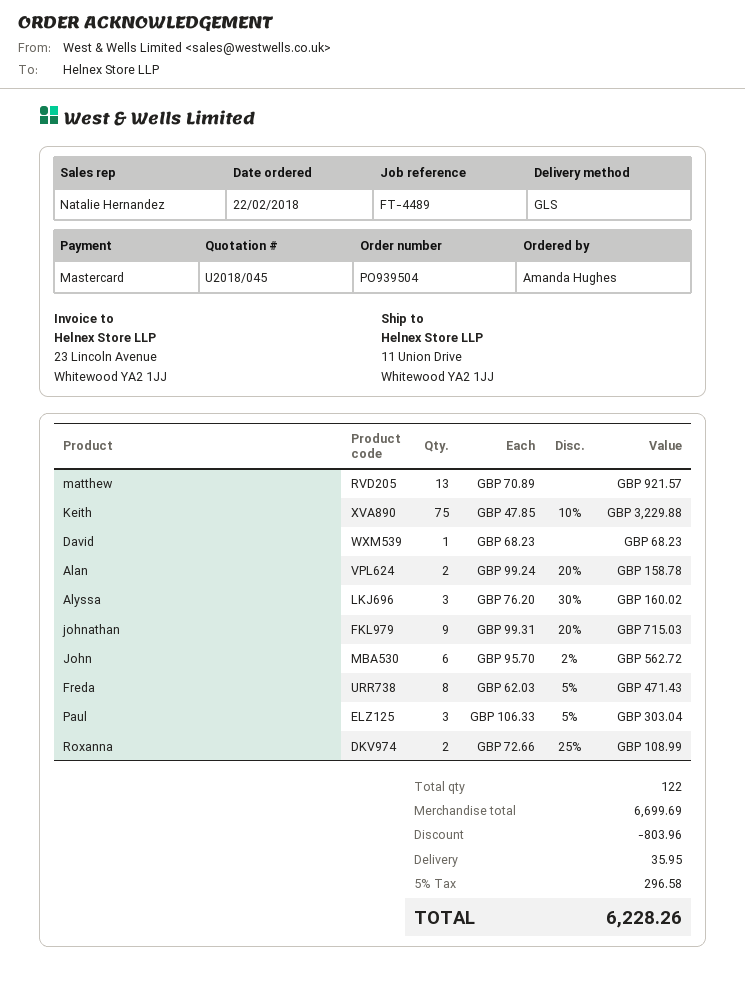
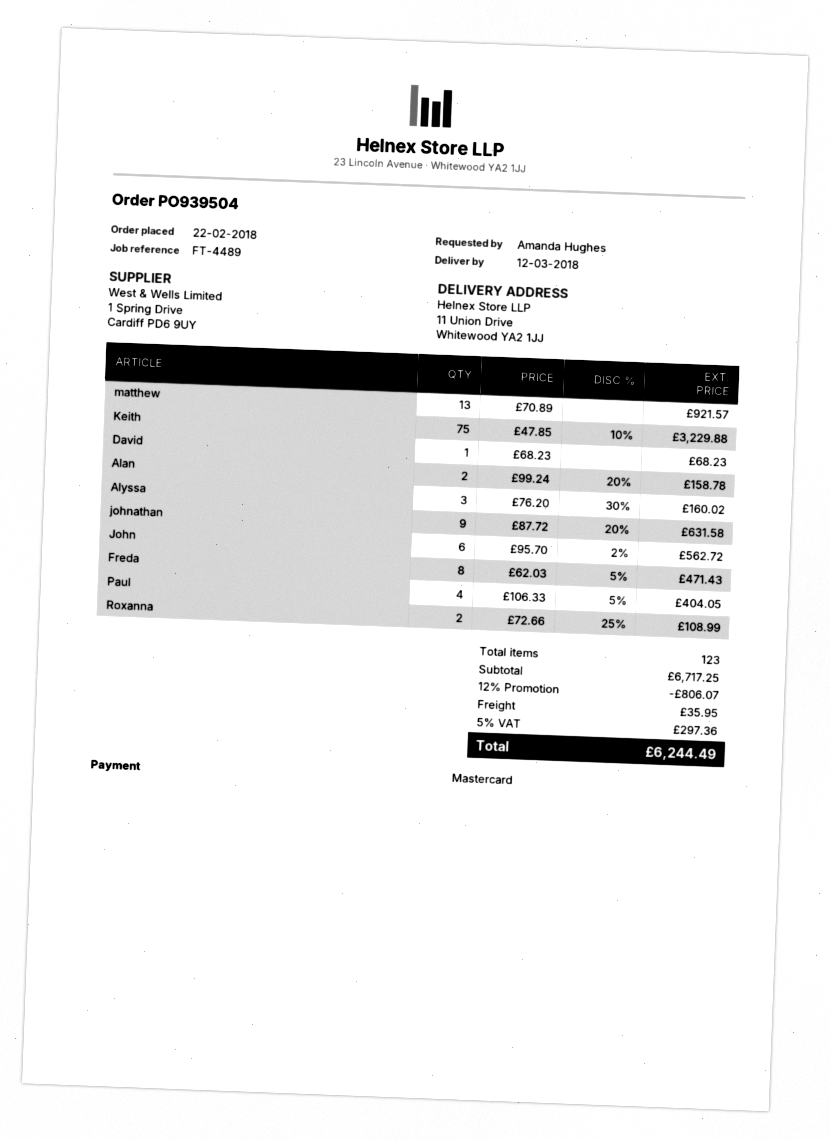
johnathan: 9 x 99.31 - 20% = 715.03 -> 9 x 87.72 - 20% = 631.58
Paul: 3 x 106.33 - 5% = 303.04 -> 4 x 106.33 - 5% = 404.05
total quantity: 122 -> 123
subtotal: 6699.69 -> 6717.25
discount: 803.96 -> 806.07
tax: 5% = 296.58 -> 5% = 297.36
total: 6228.26 -> 6244.49

